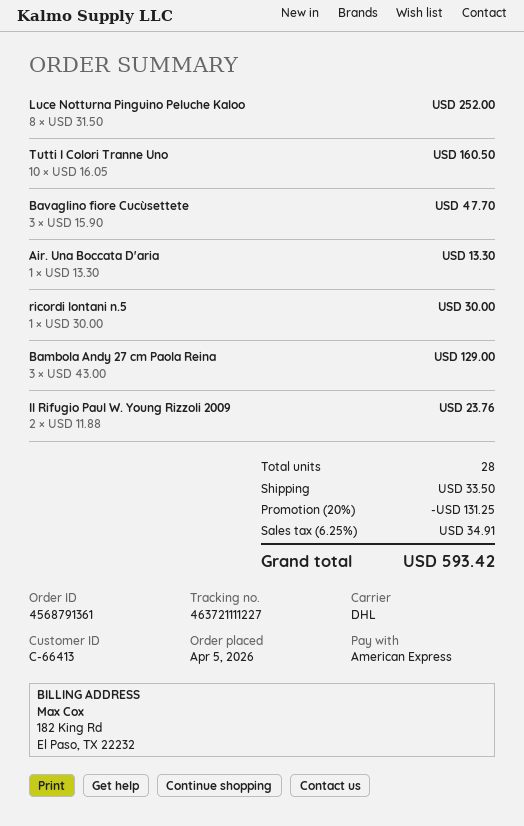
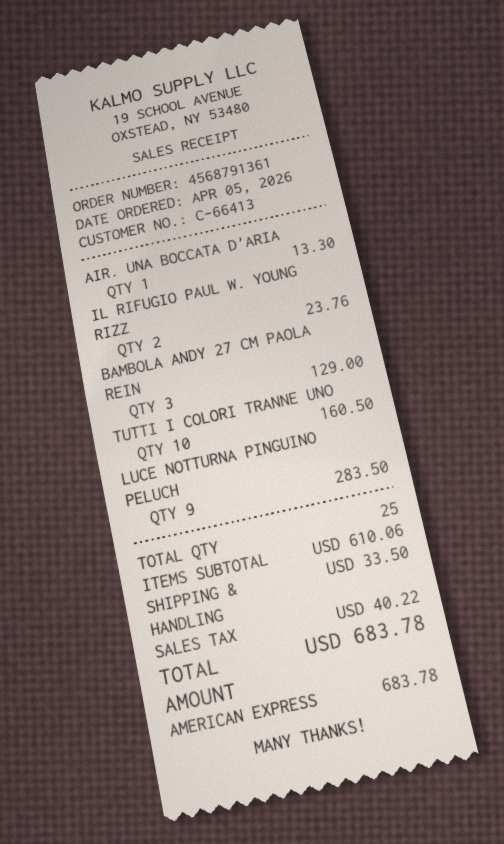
Luce Notturna Pinguino Peluche Kaloo: 8 for 252.00 -> 9 for 283.50
Bavaglino fiore Cucùsettete: 3 for 47.70 -> none
ricordi lontani n.5: 1 for 30.00 -> none
total quantity: 28 -> 25
discount: 20% = 131.25 -> none
tax: 34.91 -> 40.22
total: 593.42 -> 683.78

